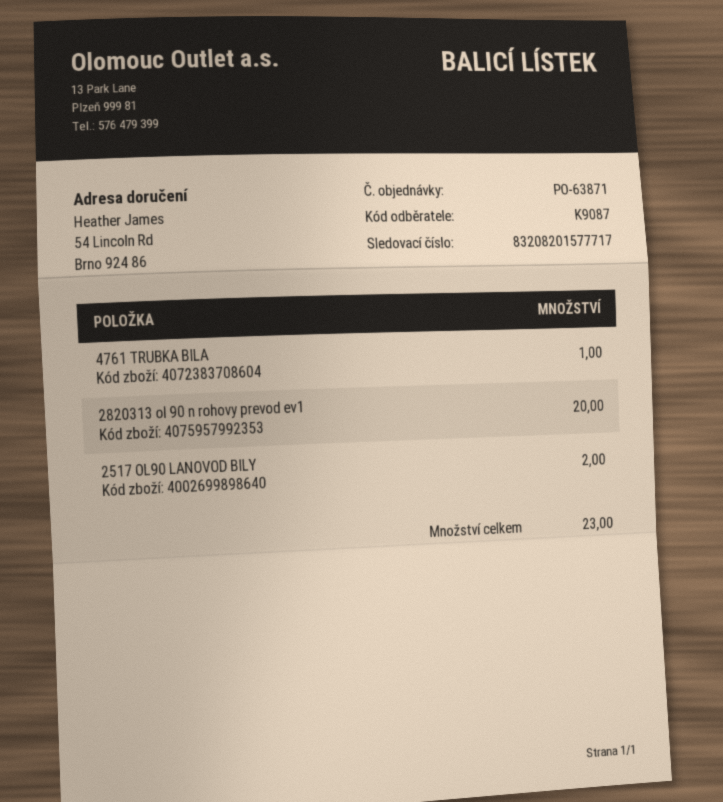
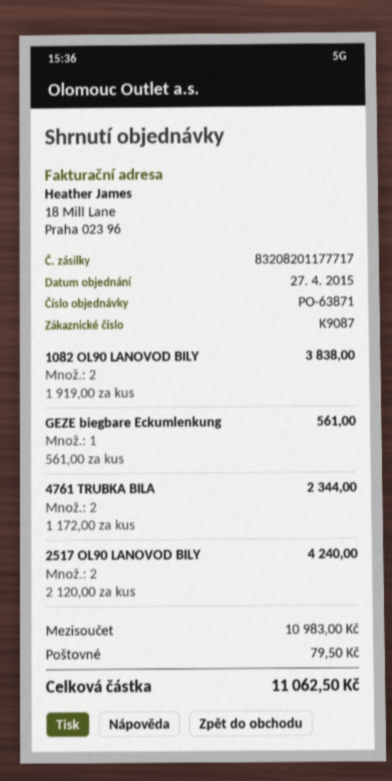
tracking number: 83208201577717 -> 83208201177717
4761 TRUBKA BILA: 1 -> 2
2820313 ol 90 n rohovy prevod ev1: 20 -> none
1082 OL90 LANOVOD BILY: none -> 2
GEZE biegbare Eckumlenkung: none -> 1

